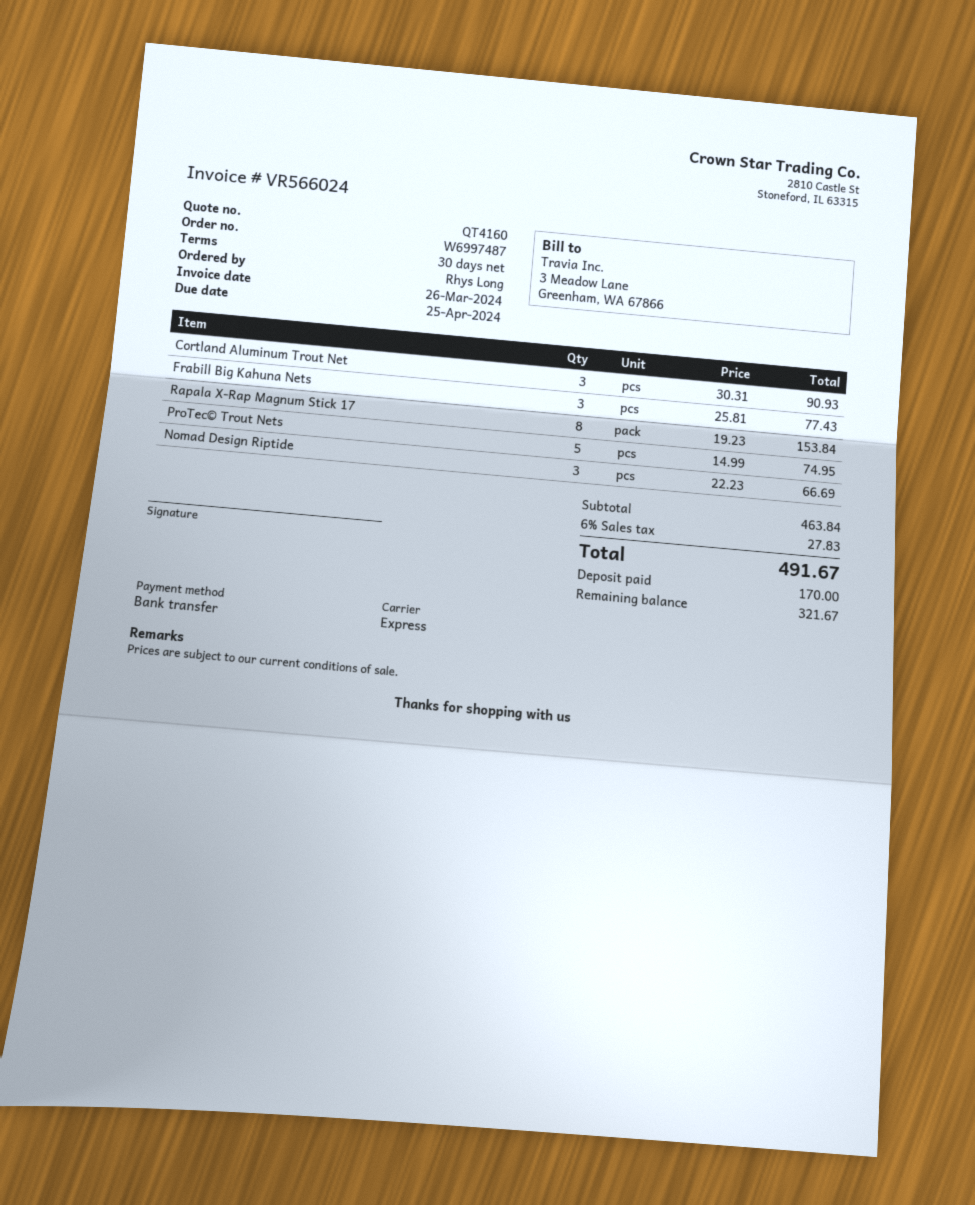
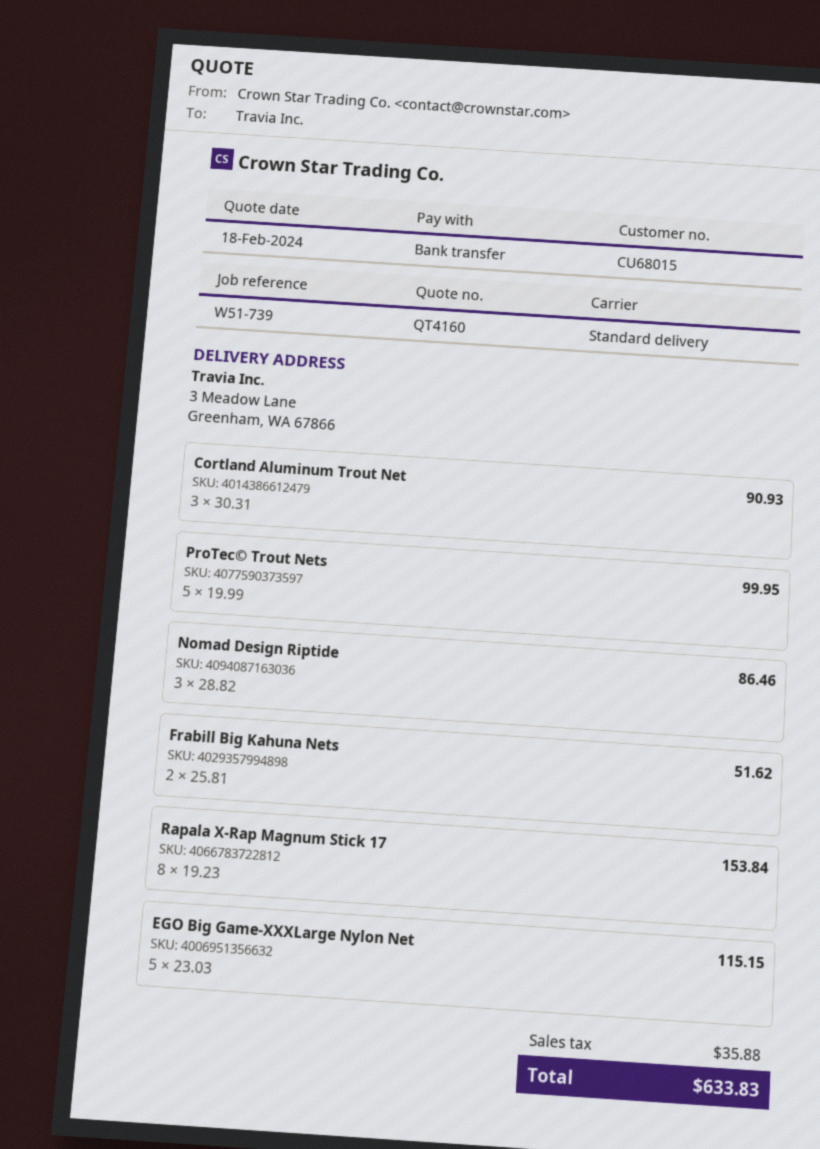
shipping method: express -> standard
Frabill Big Kahuna Nets: 3 x 25.81 = 77.43 -> 2 x 25.81 = 51.62
ProTec© Trout Nets: 5 x 14.99 = 74.95 -> 5 x 19.99 = 99.95
Nomad Design Riptide: 3 x 22.23 = 66.69 -> 3 x 28.82 = 86.46
EGO Big Game-XXXLarge Nylon Net: none -> 5 x 23.03 = 115.15
tax: 27.83 -> 35.88
total: 491.67 -> 633.83

